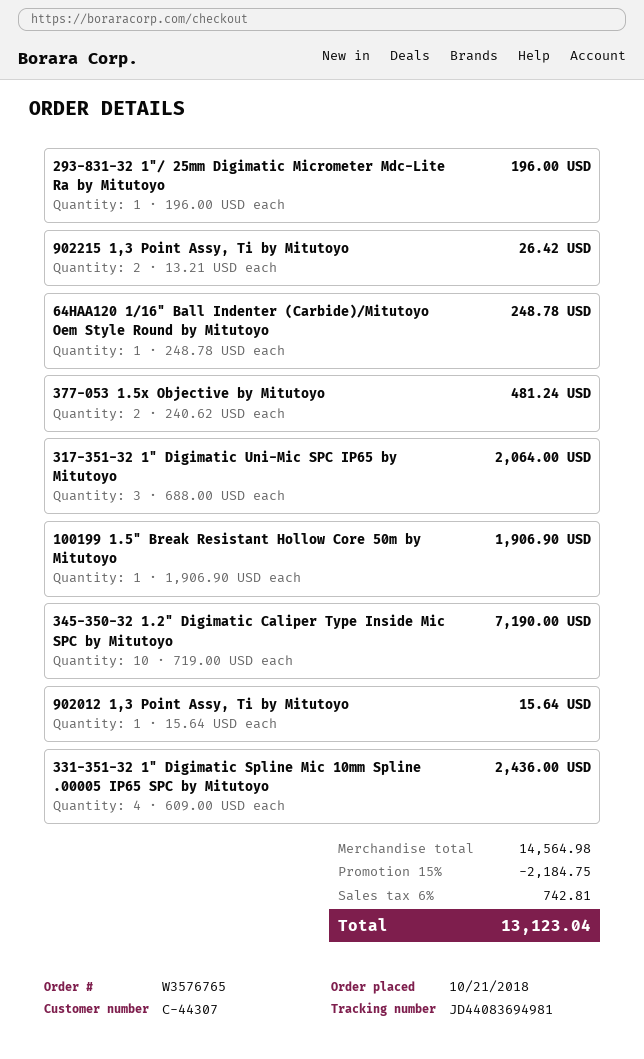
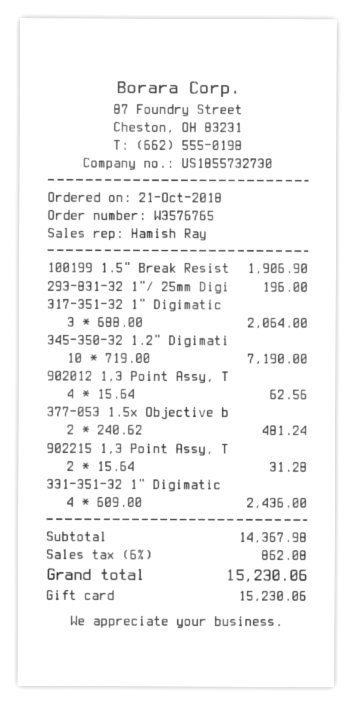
902215 1,3 Point Assy, Ti by Mitutoyo: 2 x 13.21 = 26.42 -> 2 x 15.64 = 31.28
64HAA120 1/16" Ball Indenter (Carbide)/Mitutoyo Oem Style Round by Mitutoyo: 1 x 248.78 = 248.78 -> none
902012 1,3 Point Assy, Ti by Mitutoyo: 1 x 15.64 = 15.64 -> 4 x 15.64 = 62.56
subtotal: 14564.98 -> 14367.98
discount: 15% = 2184.75 -> none
tax: 6% = 742.81 -> 6% = 862.08
total: 13123.04 -> 15230.06

